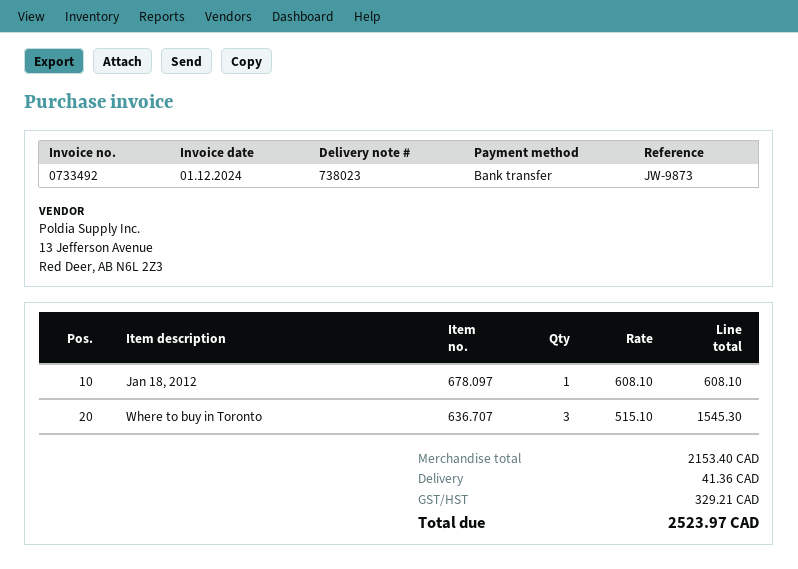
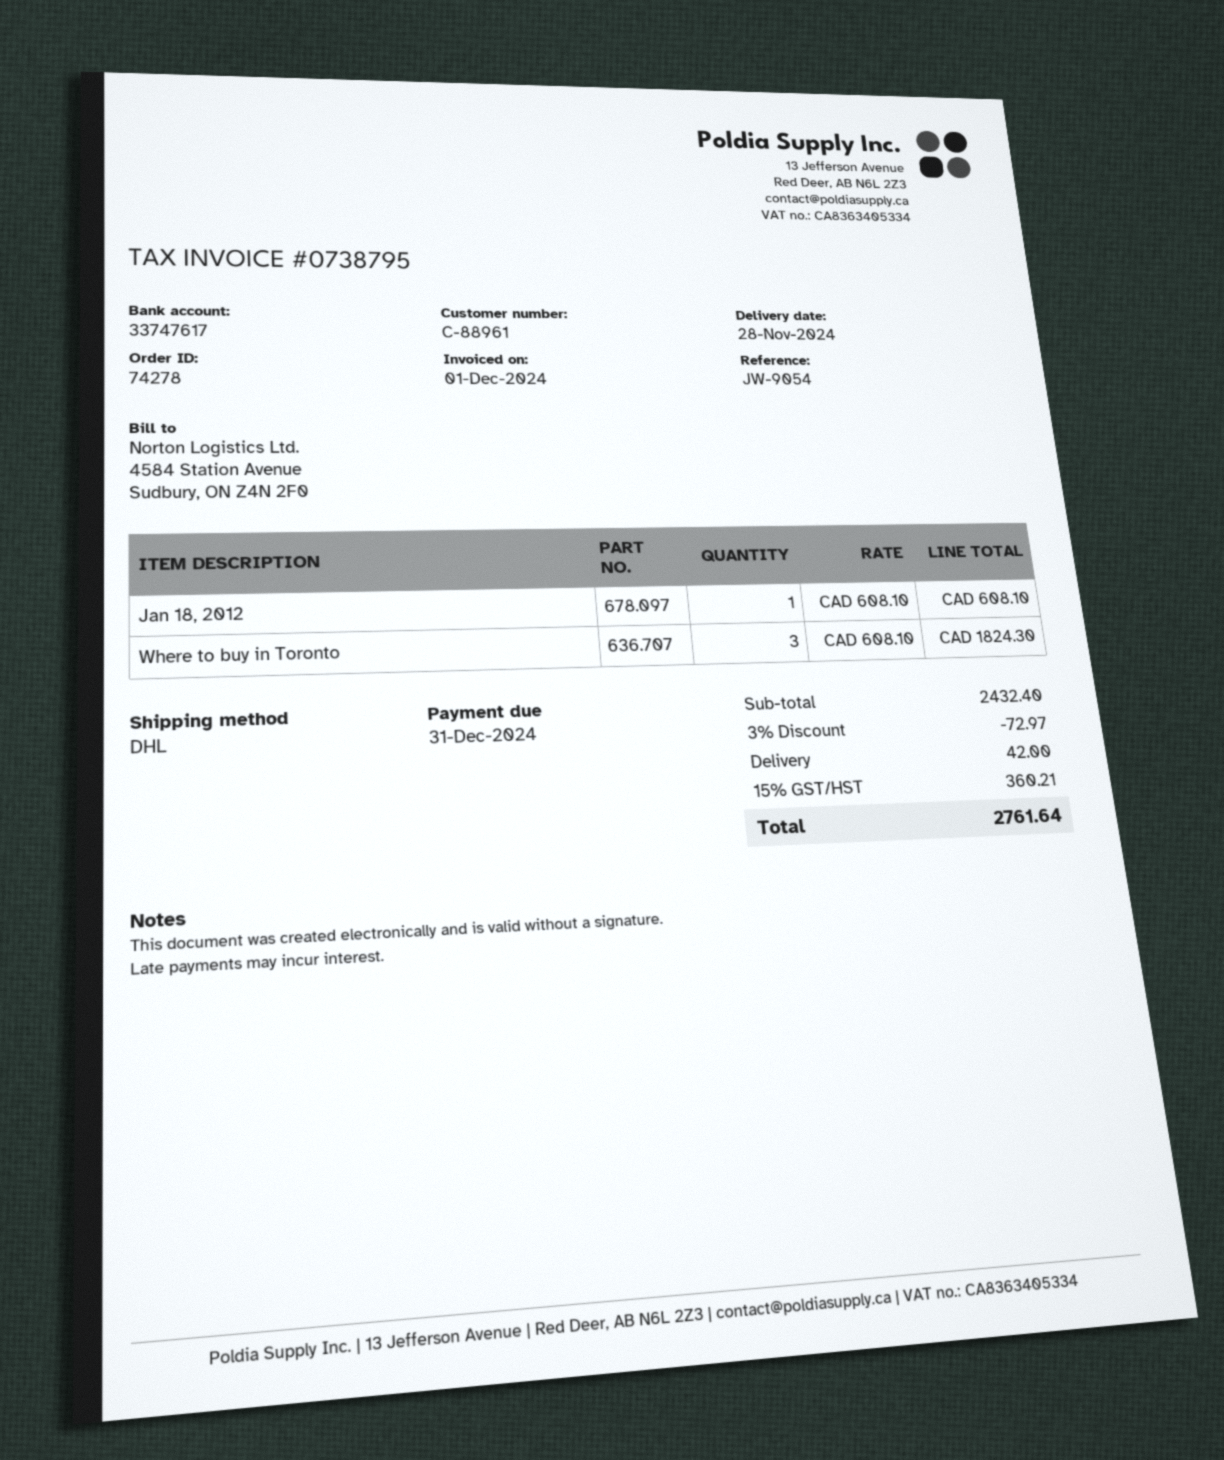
invoice number: 0733492 -> 0738795
reference: JW-9873 -> JW-9054
Where to buy in Toronto: 3 x 515.10 = 1545.30 -> 3 x 608.10 = 1824.30
subtotal: 2153.40 -> 2432.40
discount: none -> 3% = 72.97
shipping: 41.36 -> 42.00
tax: 329.21 -> 360.21
total: 2523.97 -> 2761.64

